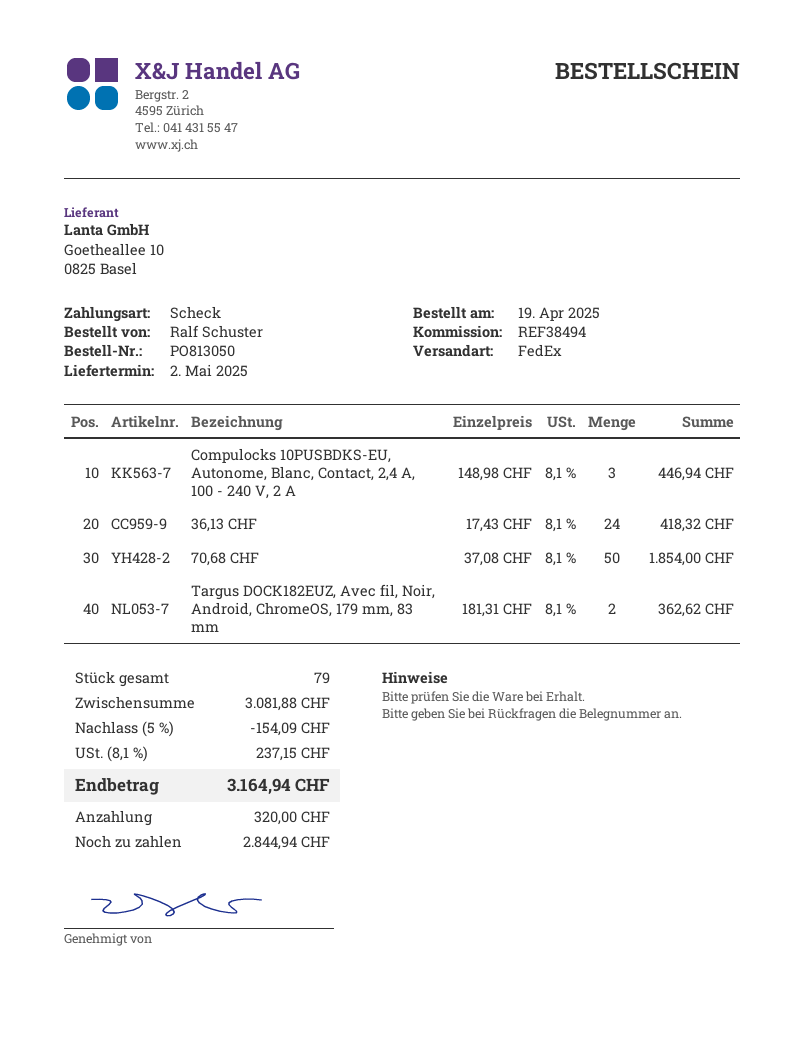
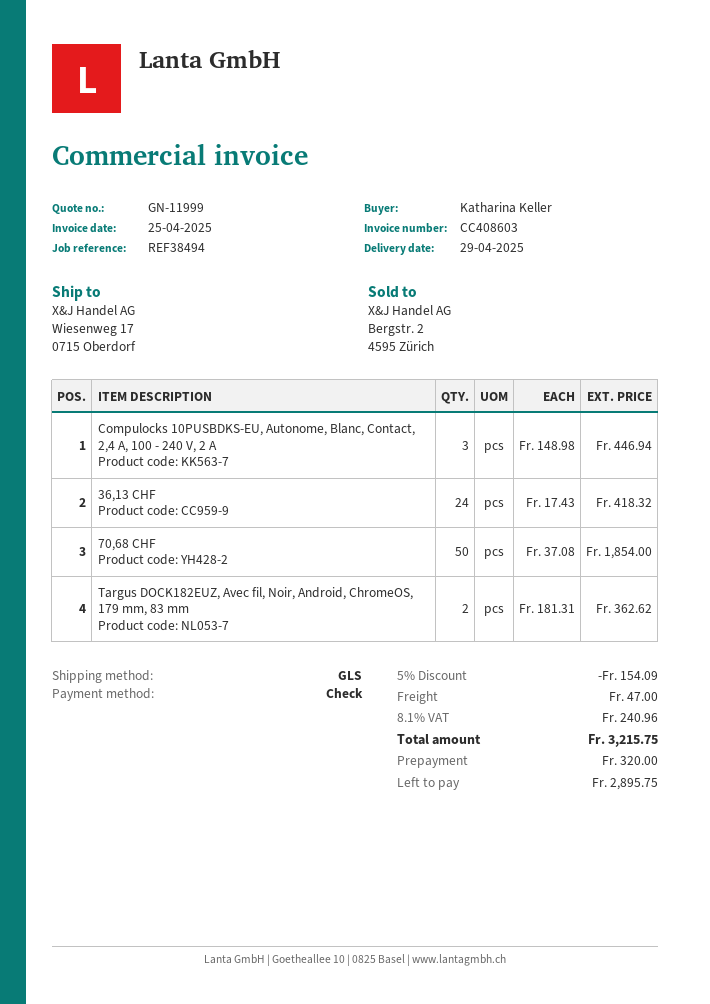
delivery date: 2025-05-02 -> 2025-04-29
ordered by: Ralf Schuster -> Katharina Keller
shipping method: FedEx -> GLS
shipping: none -> 47.00
tax: 8.1% = 237.15 -> 8.1% = 240.96
total: 3164.94 -> 3215.75
balance: 2844.94 -> 2895.75

